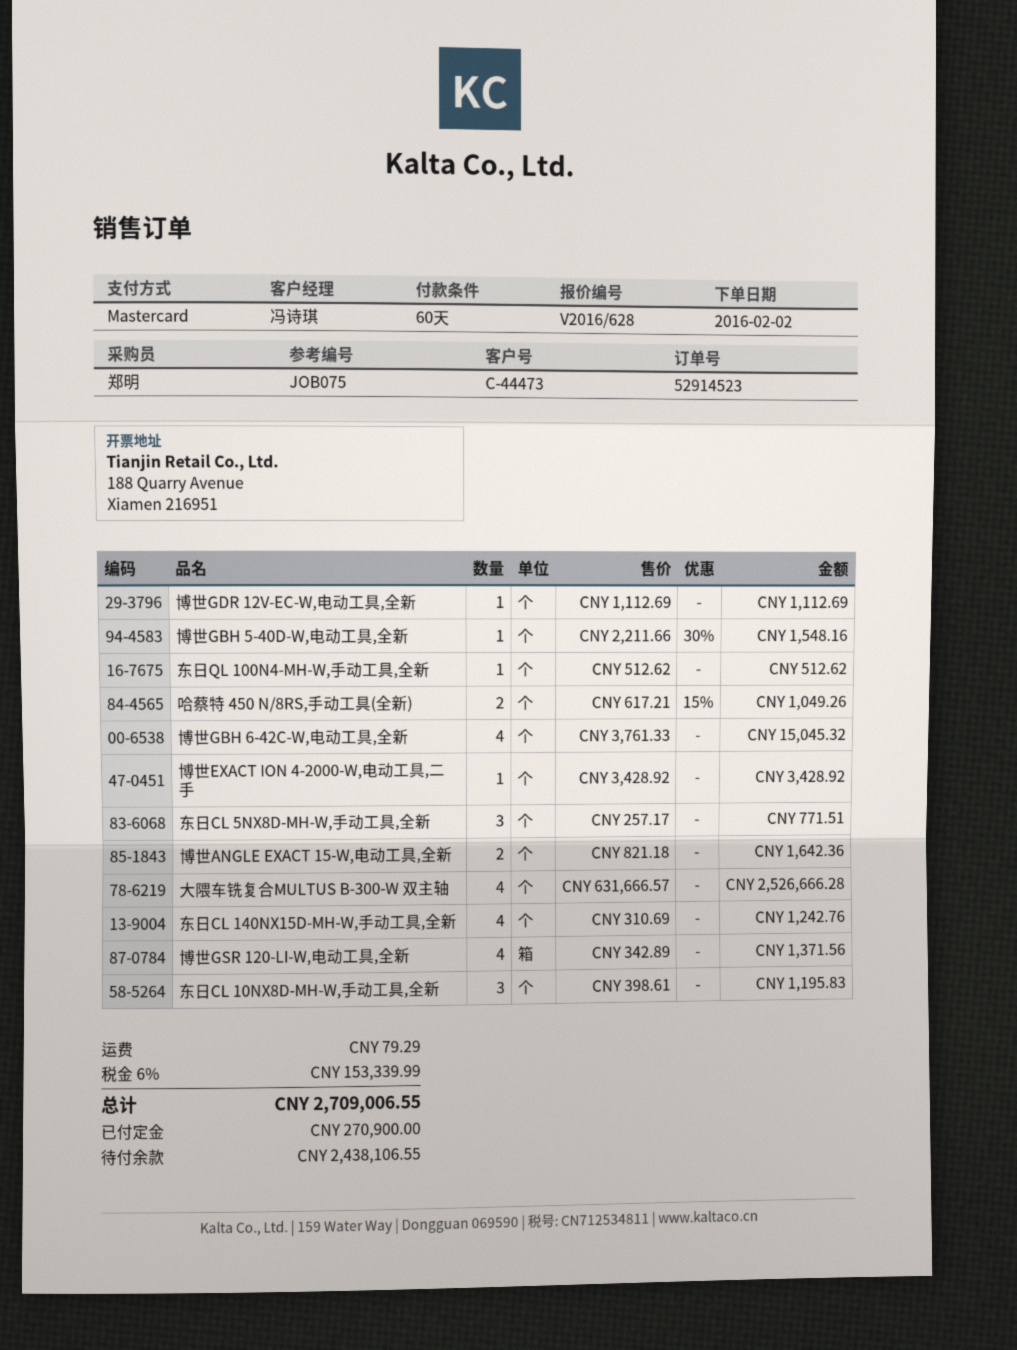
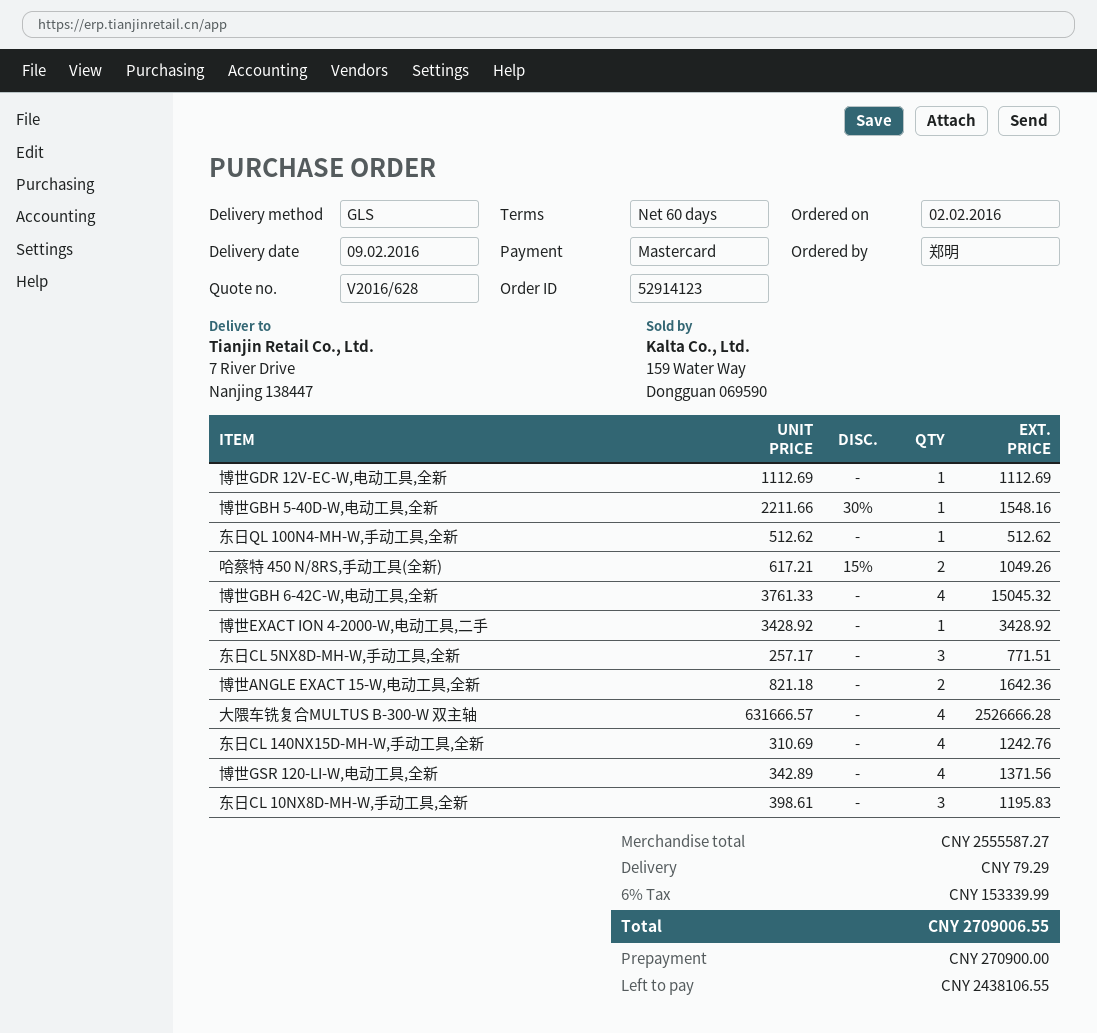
order number: 52914523 -> 52914123

